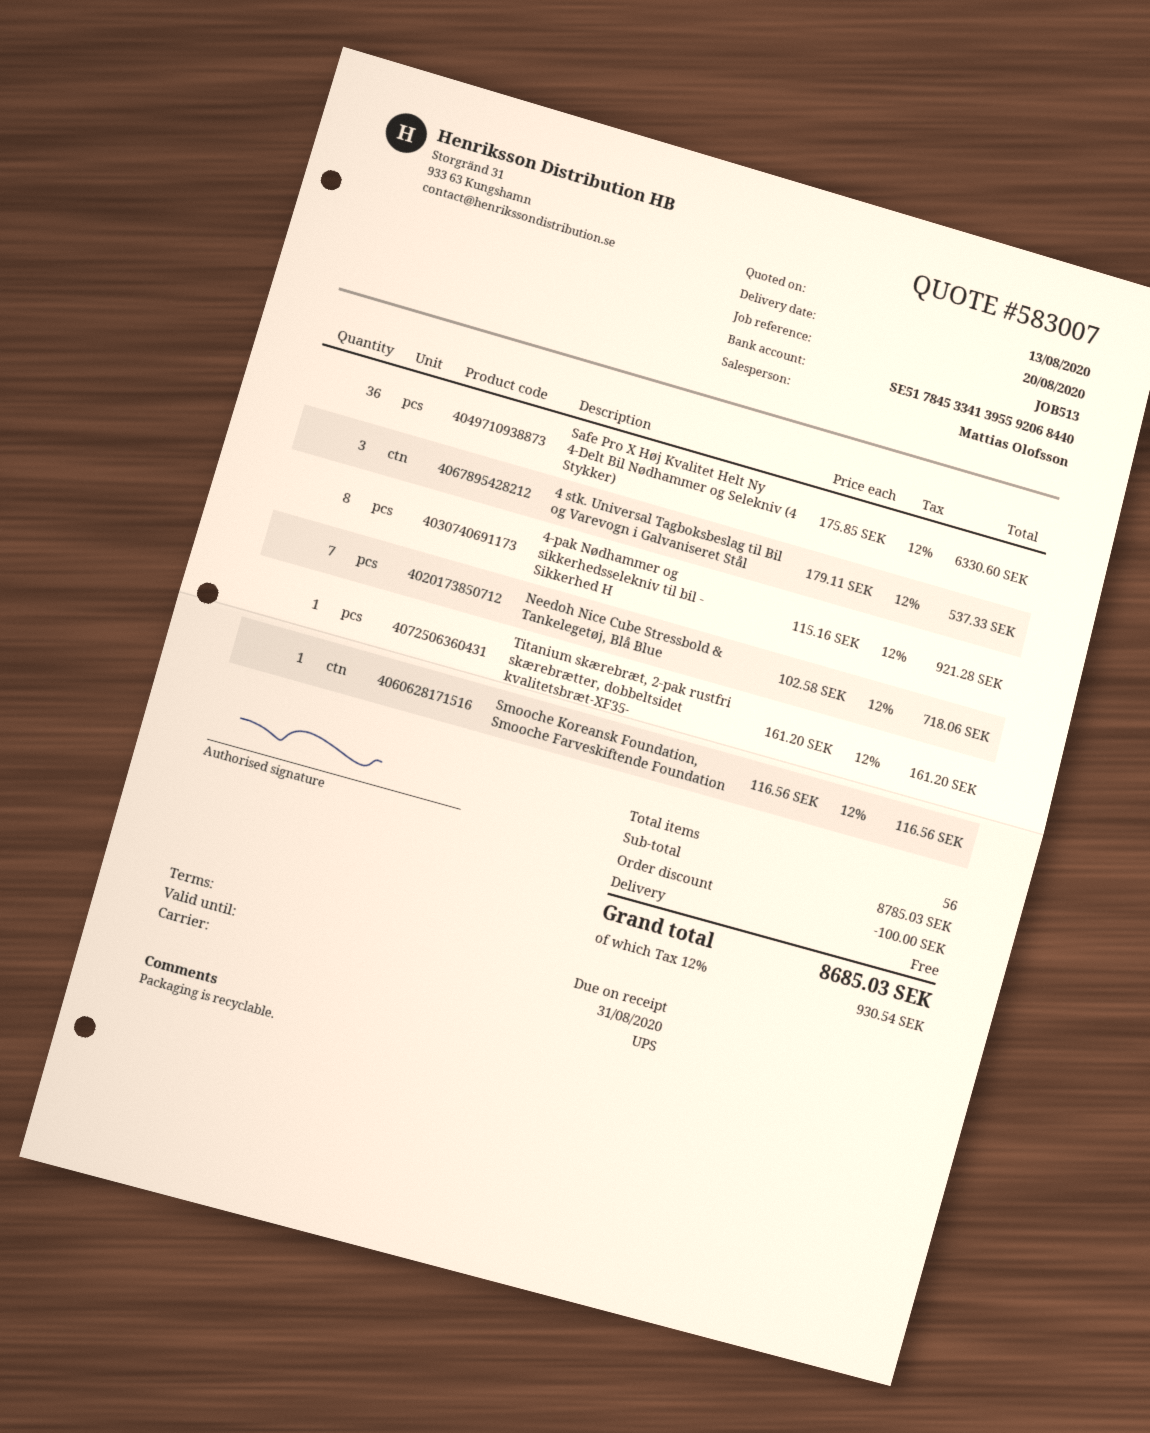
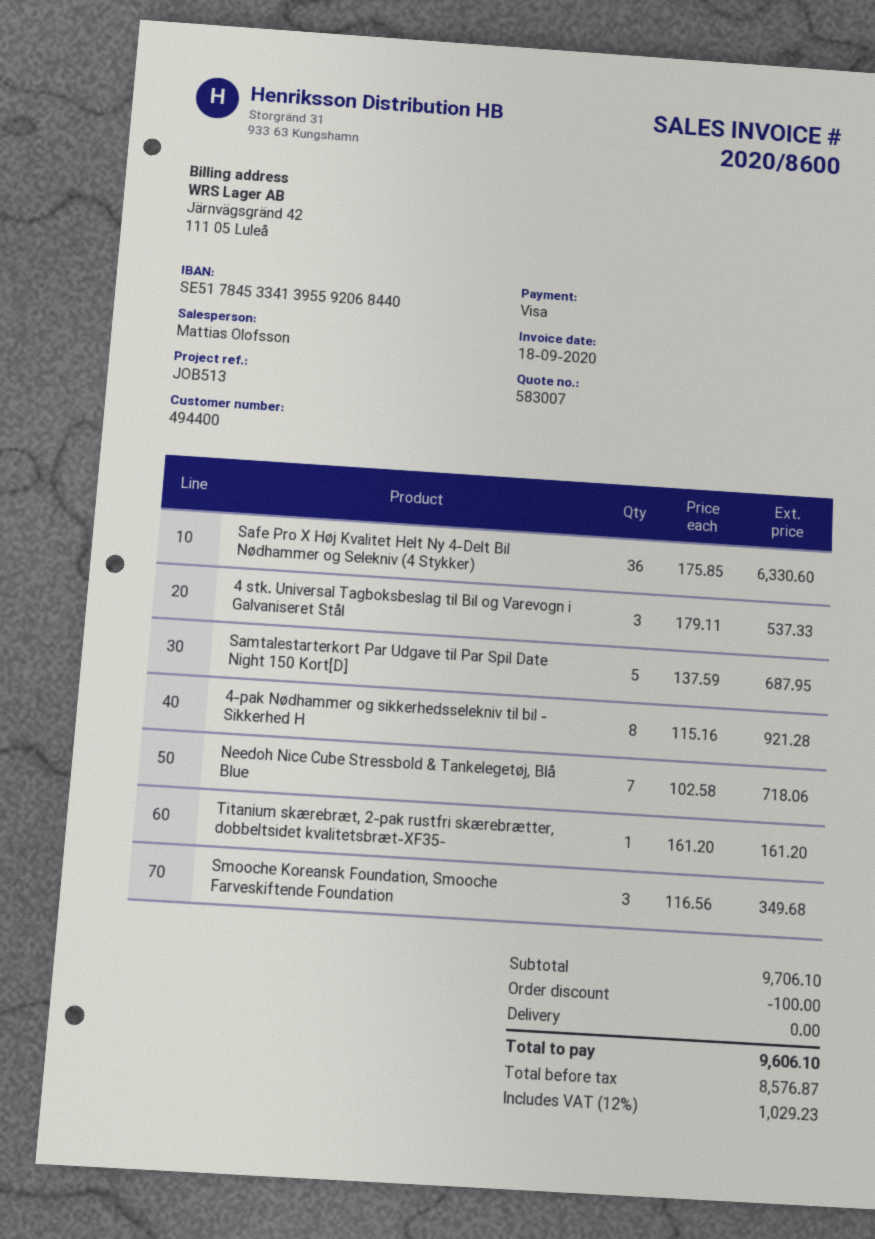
Smooche Koreansk Foundation, Smooche Farveskiftende Foundation: 1 x 116.56 = 116.56 -> 3 x 116.56 = 349.68
Samtalestarterkort Par Udgave til Par Spil Date Night 150 Kort[D]: none -> 5 x 137.59 = 687.95
subtotal: 8785.03 -> 9706.10
tax: 12% = 930.54 -> 12% = 1029.23
total: 8685.03 -> 9606.10

